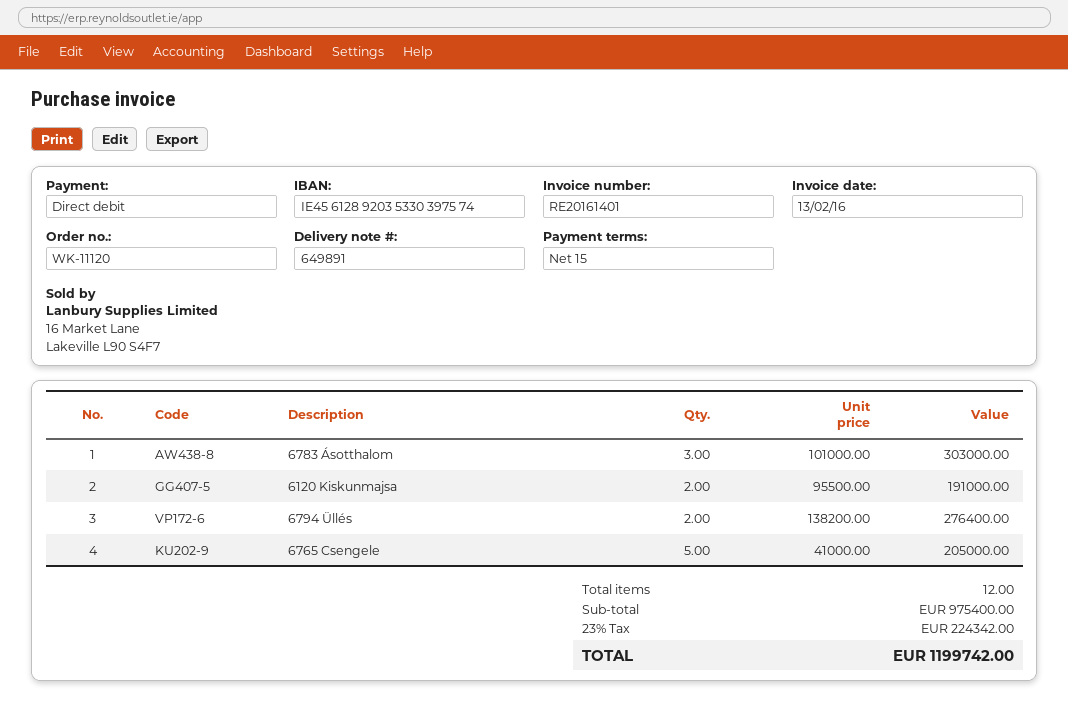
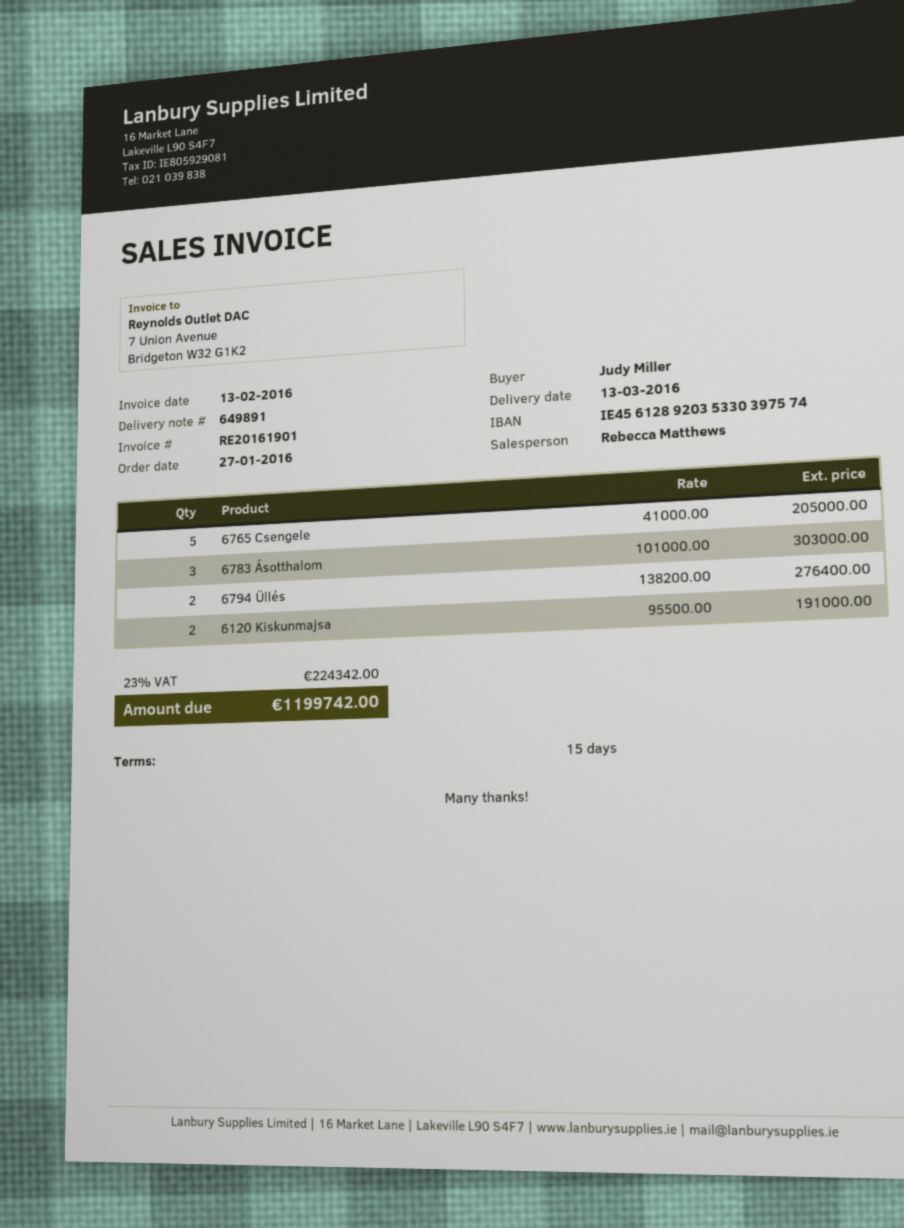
invoice number: RE20161401 -> RE20161901

